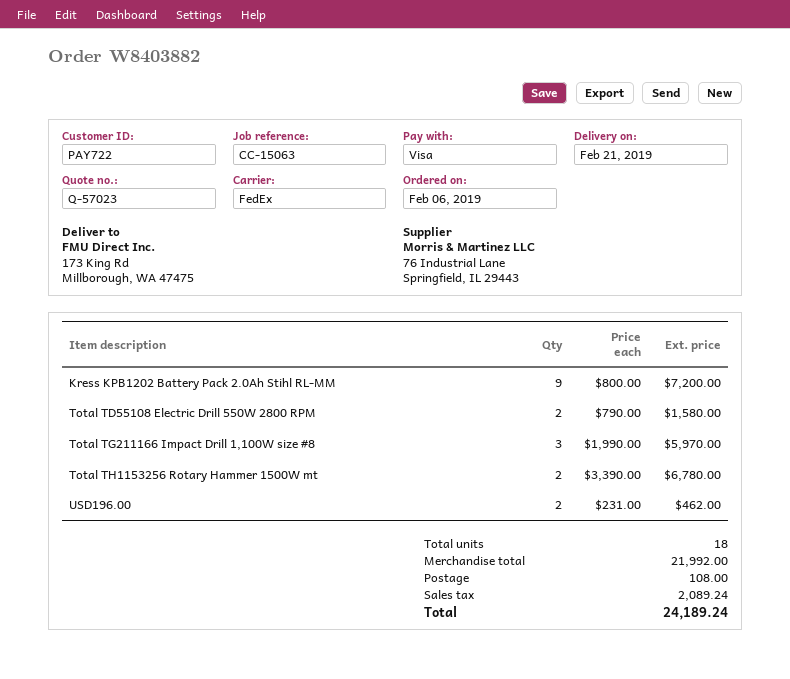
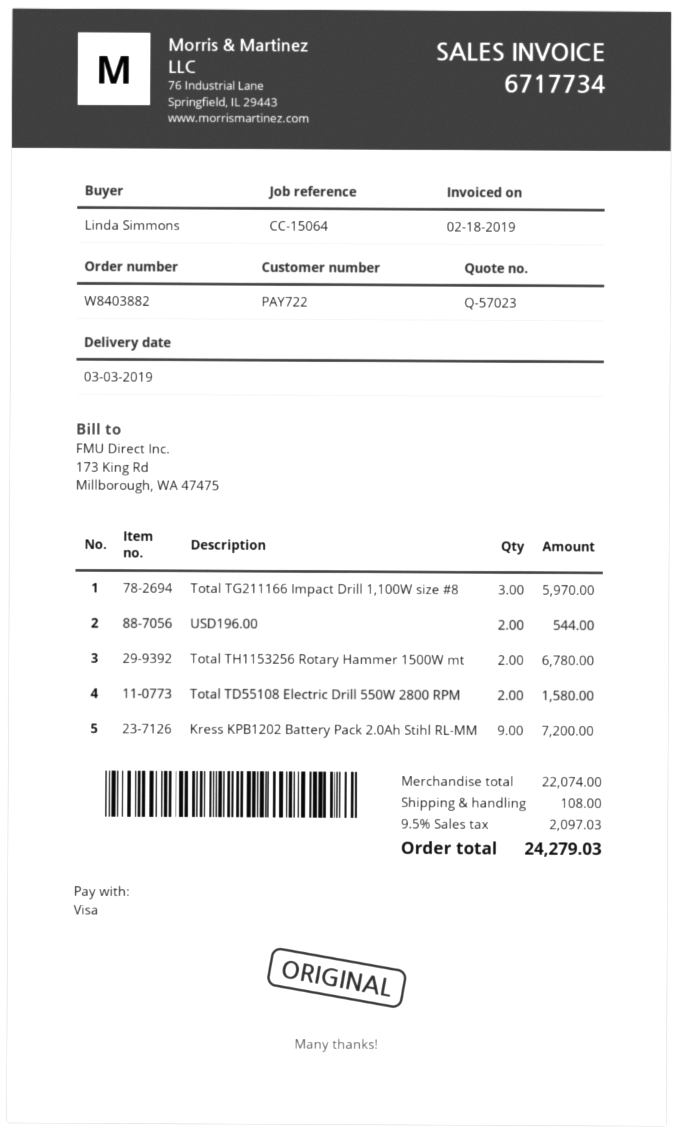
delivery date: 2019-02-21 -> 2019-03-03
reference: CC-15063 -> CC-15064
USD196.00: 2 for 462.00 -> 2 for 544.00
subtotal: 21992.00 -> 22074.00
tax: 2089.24 -> 2097.03
total: 24189.24 -> 24279.03

